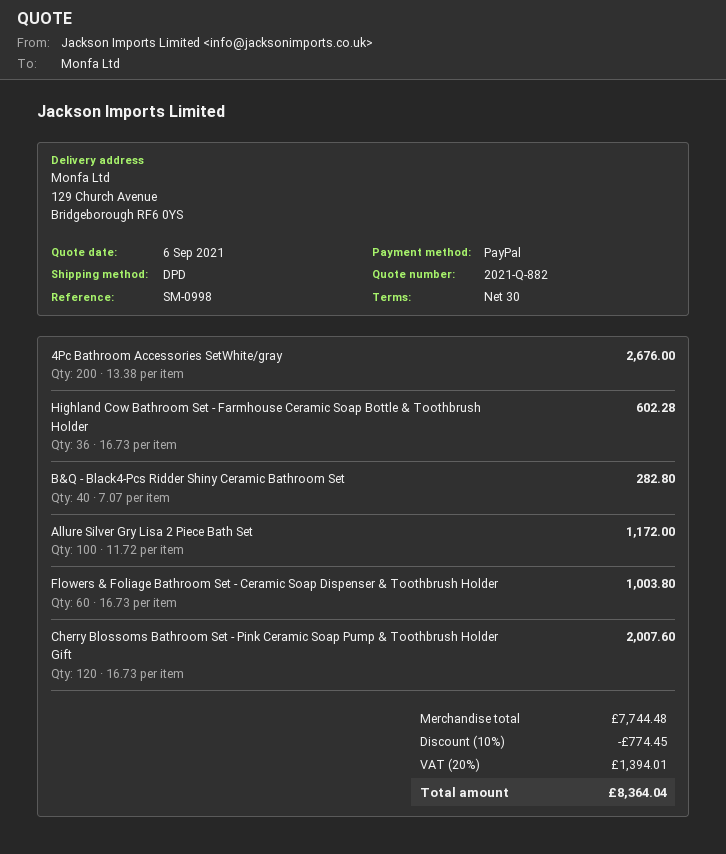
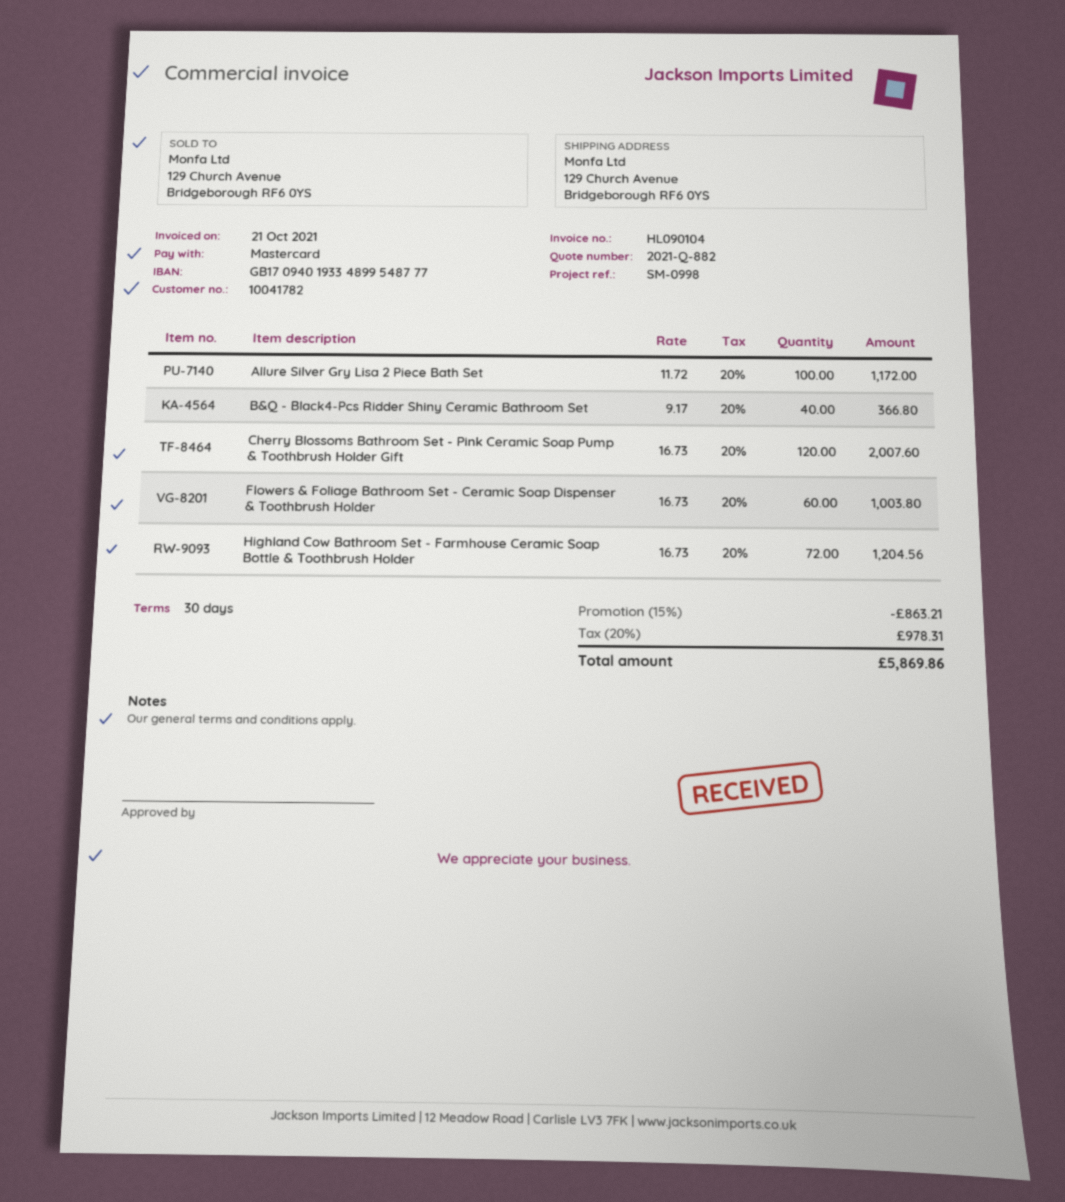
payment method: PayPal -> Mastercard
4Pc Bathroom Accessories SetWhite/gray: 200 x 13.38 = 2676.00 -> none
Highland Cow Bathroom Set - Farmhouse Ceramic Soap Bottle & Toothbrush Holder: 36 x 16.73 = 602.28 -> 72 x 16.73 = 1204.56
B&Q - Black4-Pcs Ridder Shiny Ceramic Bathroom Set: 40 x 7.07 = 282.80 -> 40 x 9.17 = 366.80
discount: 10% = 774.45 -> 15% = 863.21
tax: 20% = 1394.01 -> 20% = 978.31
total: 8364.04 -> 5869.86

